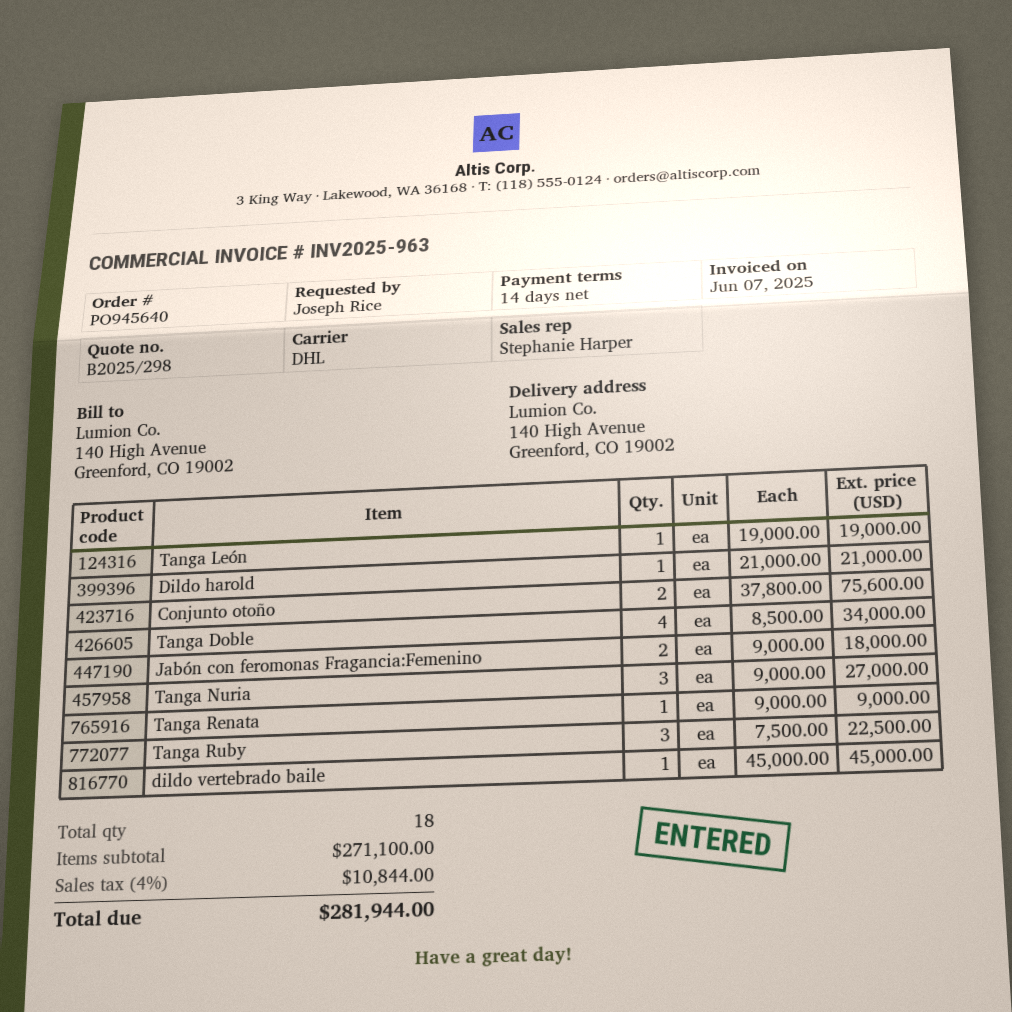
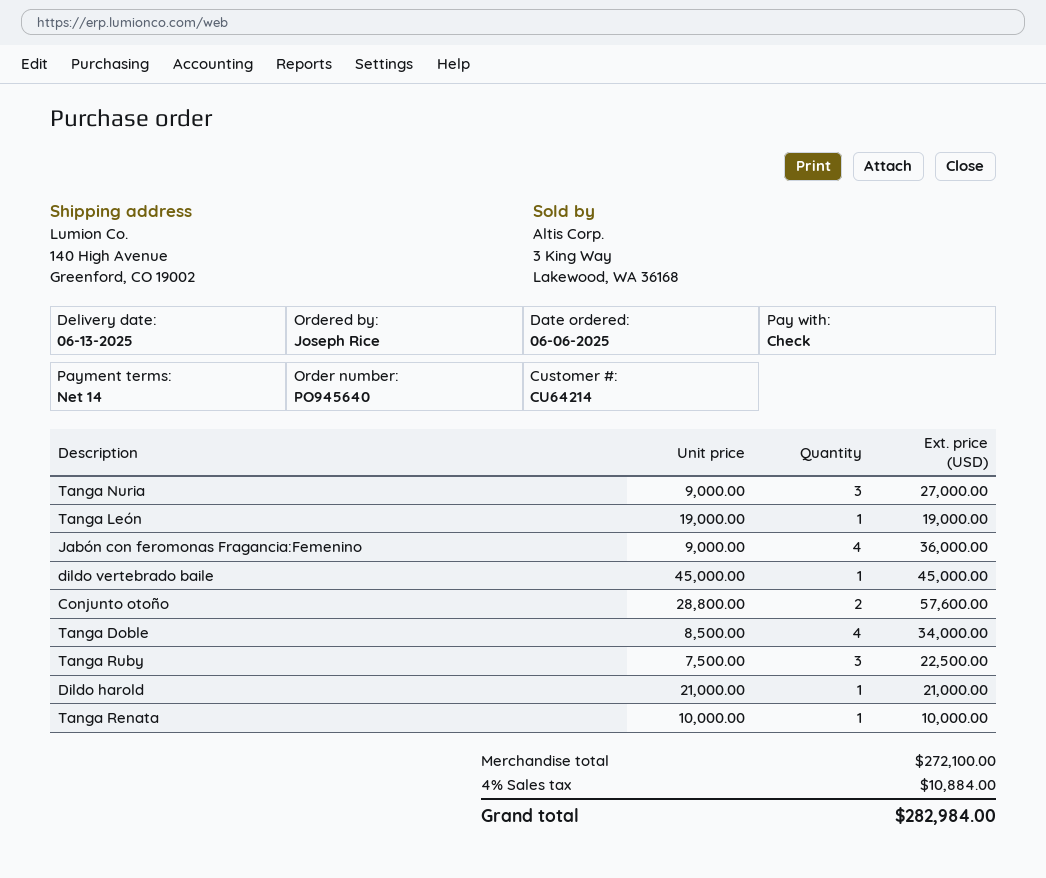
Conjunto otoño: 2 x 37800.00 = 75600.00 -> 2 x 28800.00 = 57600.00
Jabón con feromonas Fragancia:Femenino: 2 x 9000.00 = 18000.00 -> 4 x 9000.00 = 36000.00
Tanga Renata: 1 x 9000.00 = 9000.00 -> 1 x 10000.00 = 10000.00
subtotal: 271100.00 -> 272100.00
tax: 4% = 10844.00 -> 4% = 10884.00
total: 281944.00 -> 282984.00

